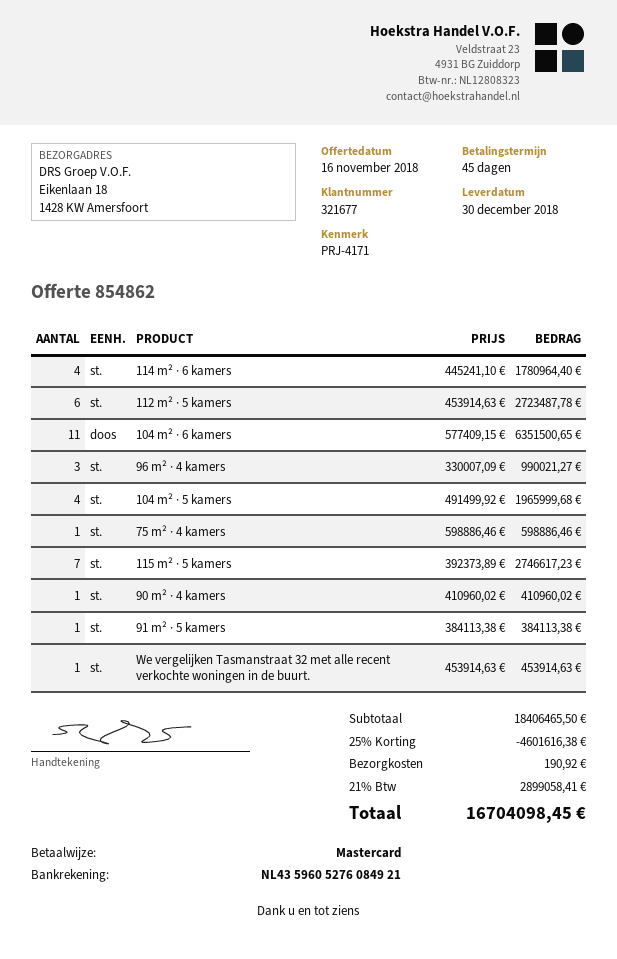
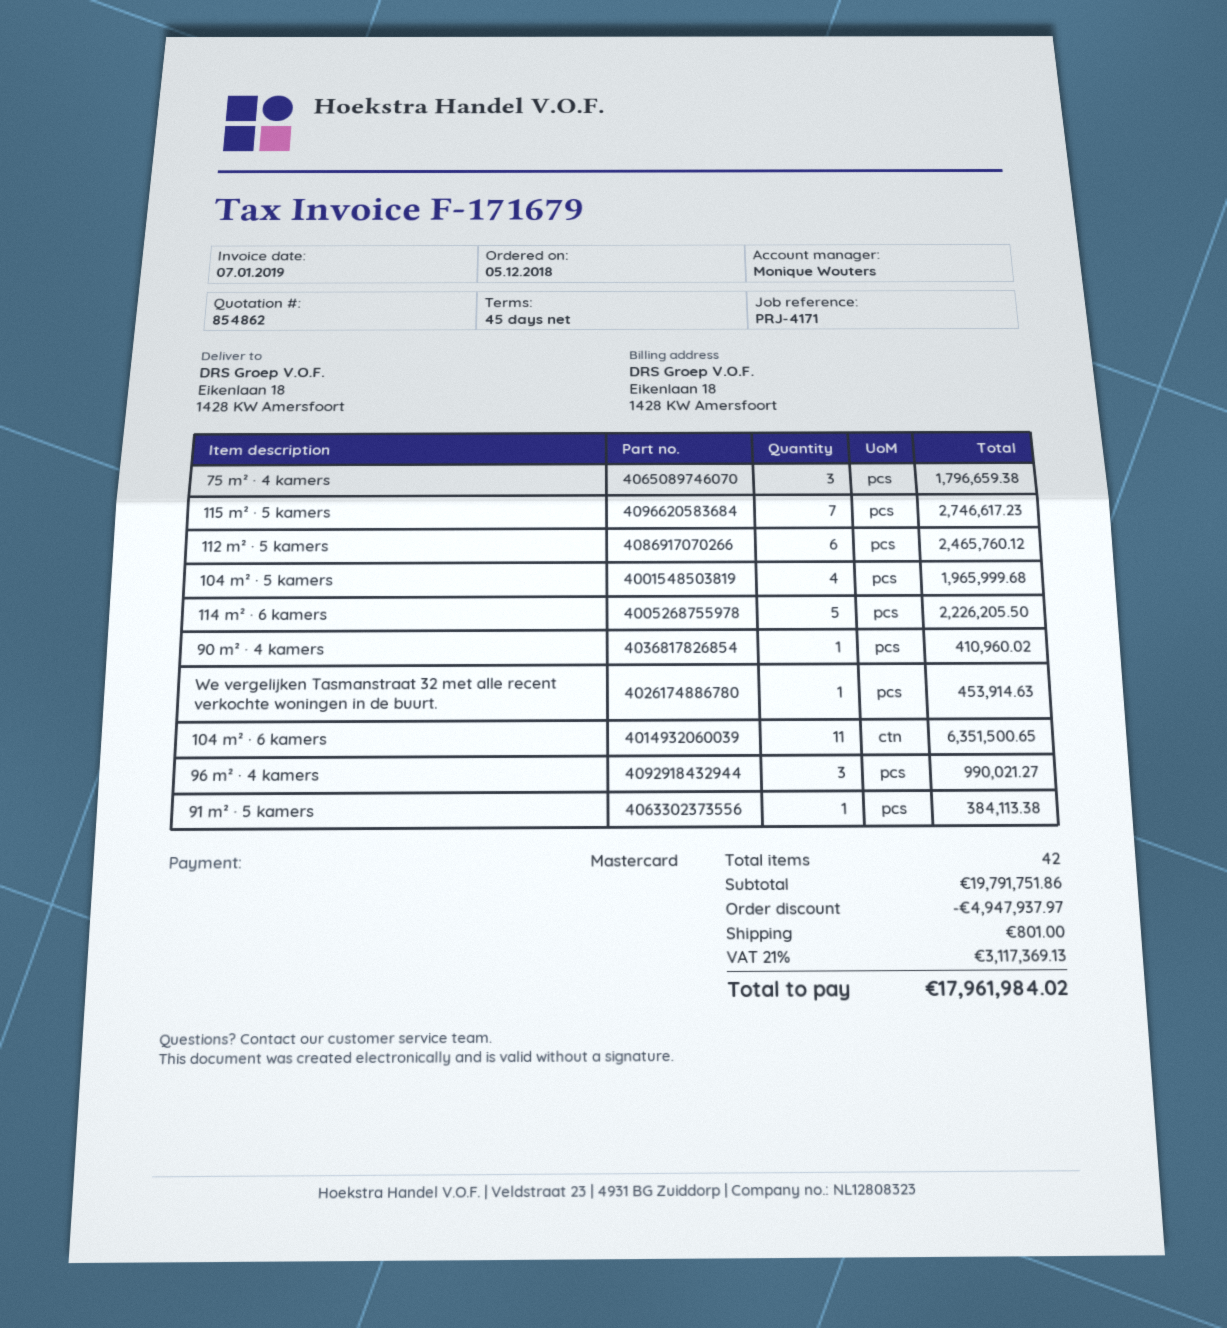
114 m² · 6 kamers: 4 for 1780964.40 -> 5 for 2226205.50
112 m² · 5 kamers: 6 for 2723487.78 -> 6 for 2465760.12
75 m² · 4 kamers: 1 for 598886.46 -> 3 for 1796659.38
subtotal: 18406465.50 -> 19791751.86
discount: 4601616.38 -> 4947937.97
shipping: 190.92 -> 801.00
tax: 21% = 2899058.41 -> 21% = 3117369.13
total: 16704098.45 -> 17961984.02

